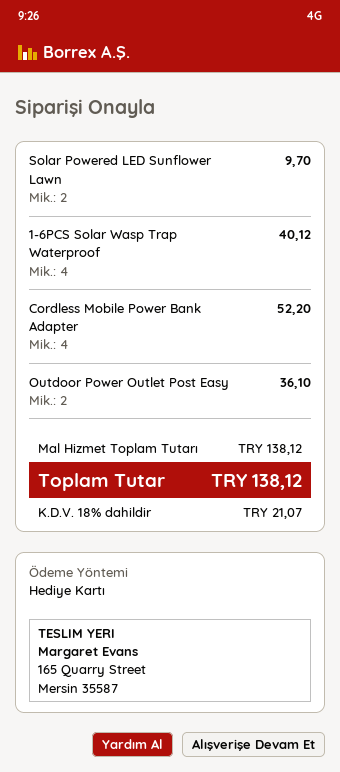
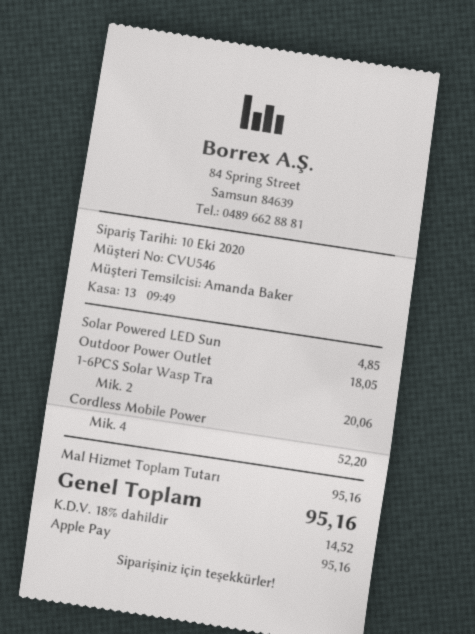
payment method: gift card -> Apple Pay
Solar Powered LED Sunflower Lawn: 2 for 9.70 -> 1 for 4.85
1-6PCS Solar Wasp Trap Waterproof: 4 for 40.12 -> 2 for 20.06
Outdoor Power Outlet Post Easy: 2 for 36.10 -> 1 for 18.05
subtotal: 138.12 -> 95.16
tax: 18% = 21.07 -> 18% = 14.52
total: 138.12 -> 95.16

